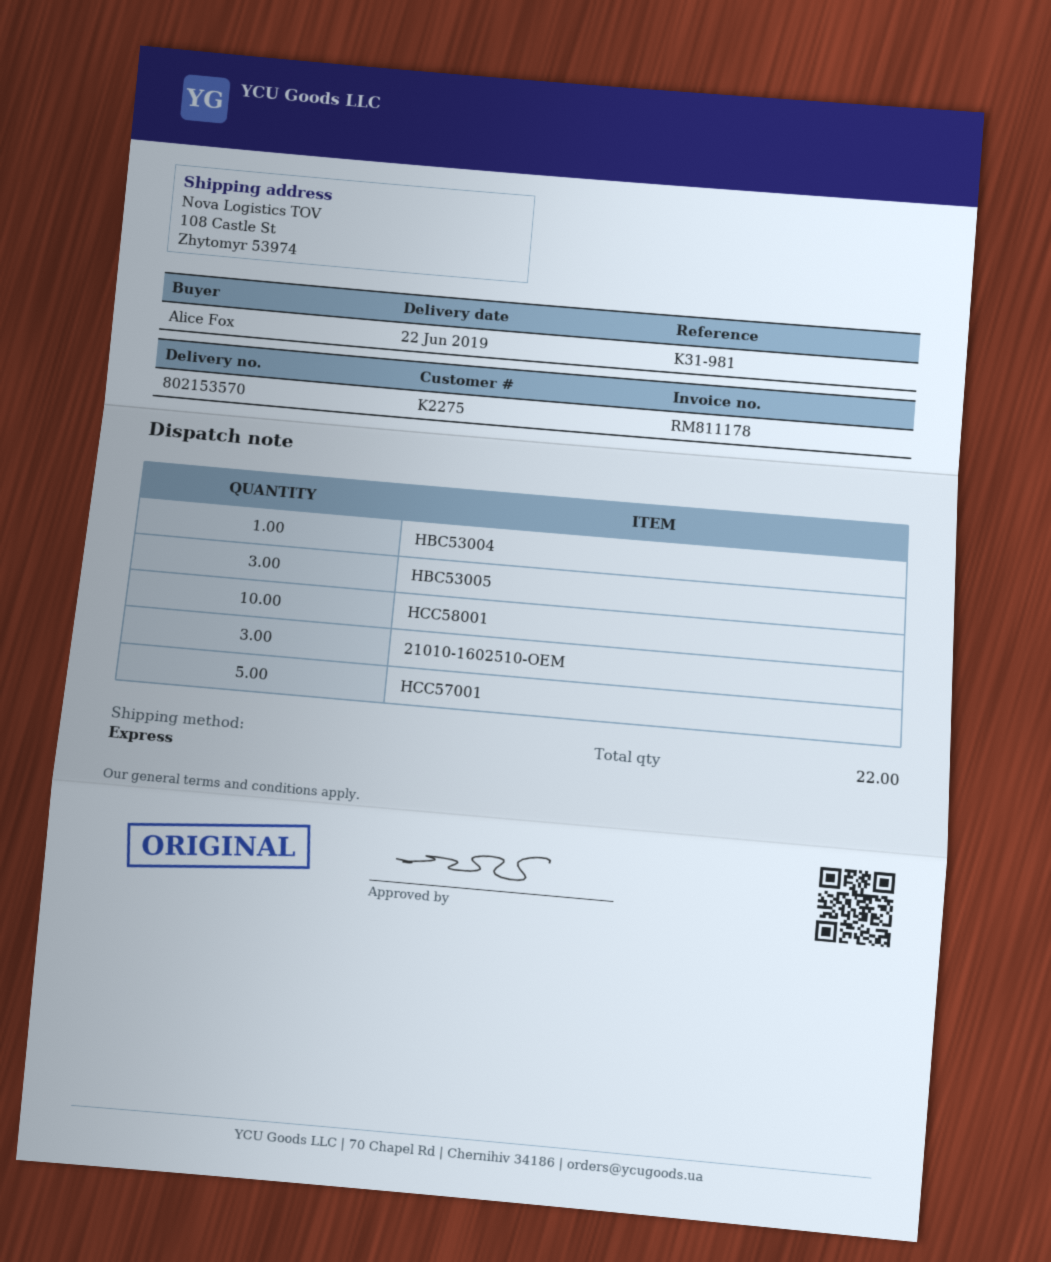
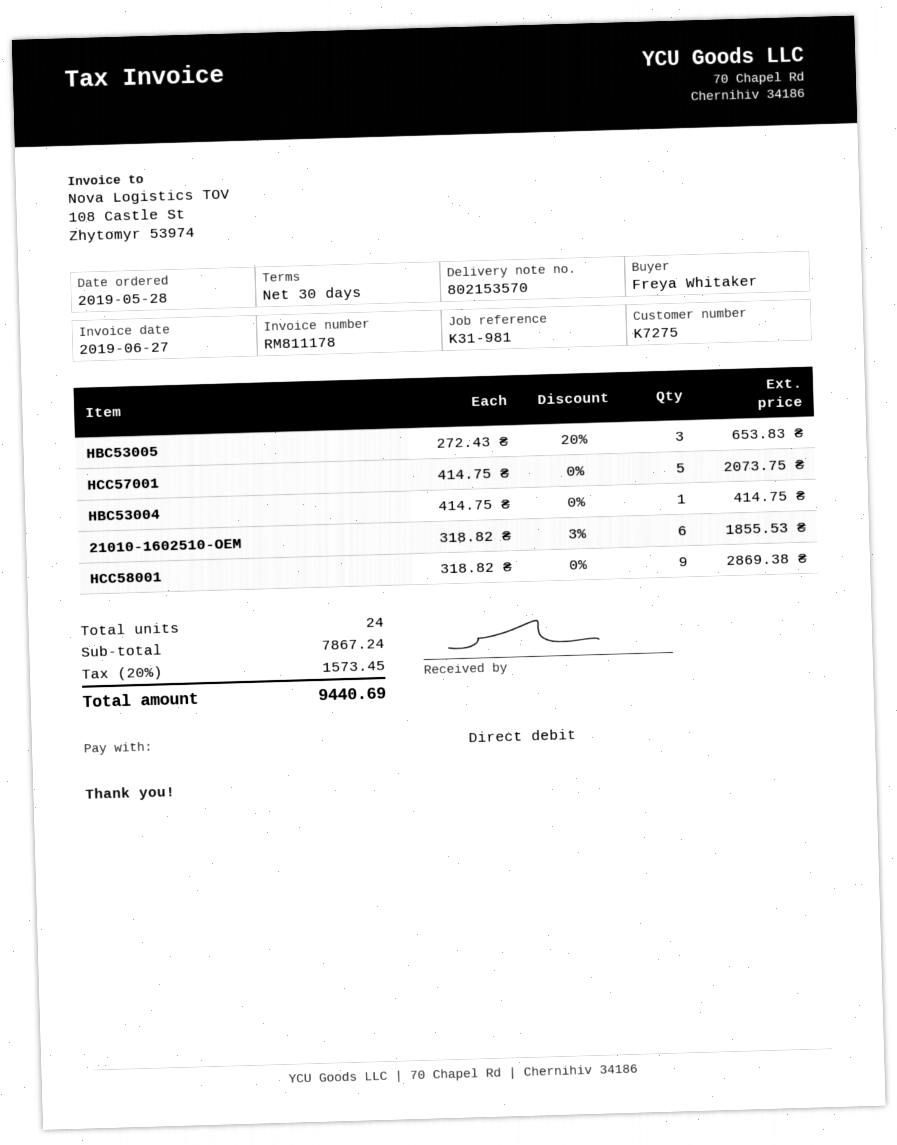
customer number: K2275 -> K7275
ordered by: Alice Fox -> Freya Whitaker
HCC58001: 10 -> 9
21010-1602510-OEM: 3 -> 6
total quantity: 22 -> 24

